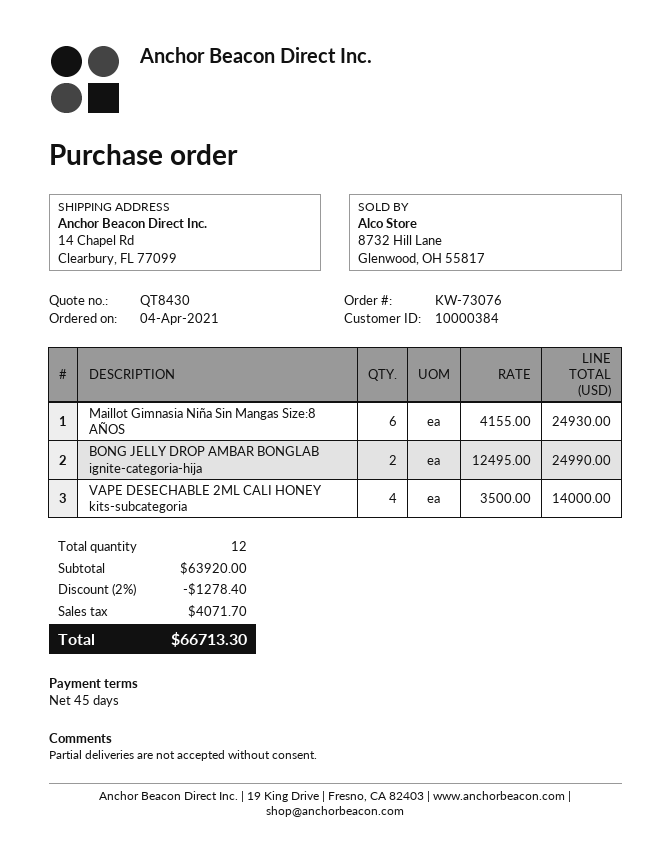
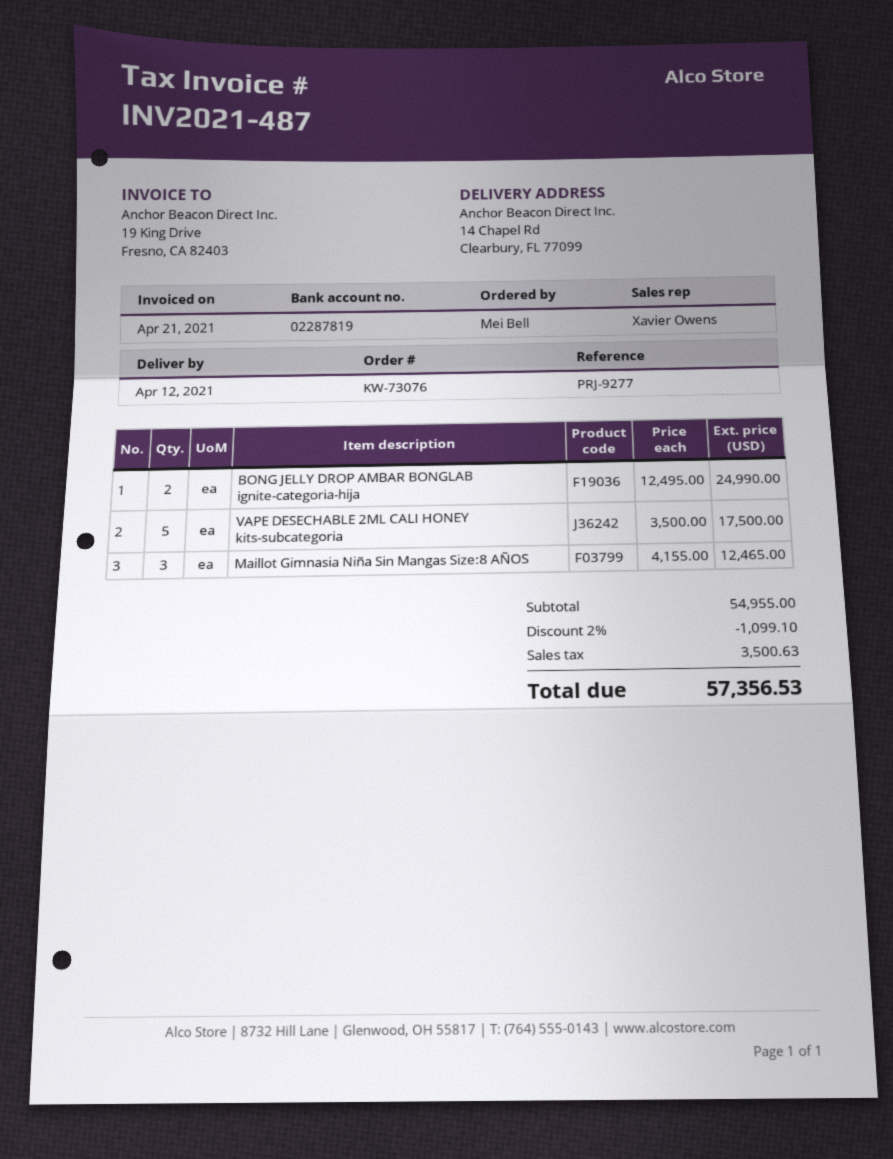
Maillot Gimnasia Niña Sin Mangas Size:8 AÑOS: 6 x 4155.00 = 24930.00 -> 3 x 4155.00 = 12465.00
VAPE DESECHABLE 2ML CALI HONEY kits-subcategoria: 4 x 3500.00 = 14000.00 -> 5 x 3500.00 = 17500.00
subtotal: 63920.00 -> 54955.00
discount: 2% = 1278.40 -> 2% = 1099.10
tax: 4071.70 -> 3500.63
total: 66713.30 -> 57356.53

